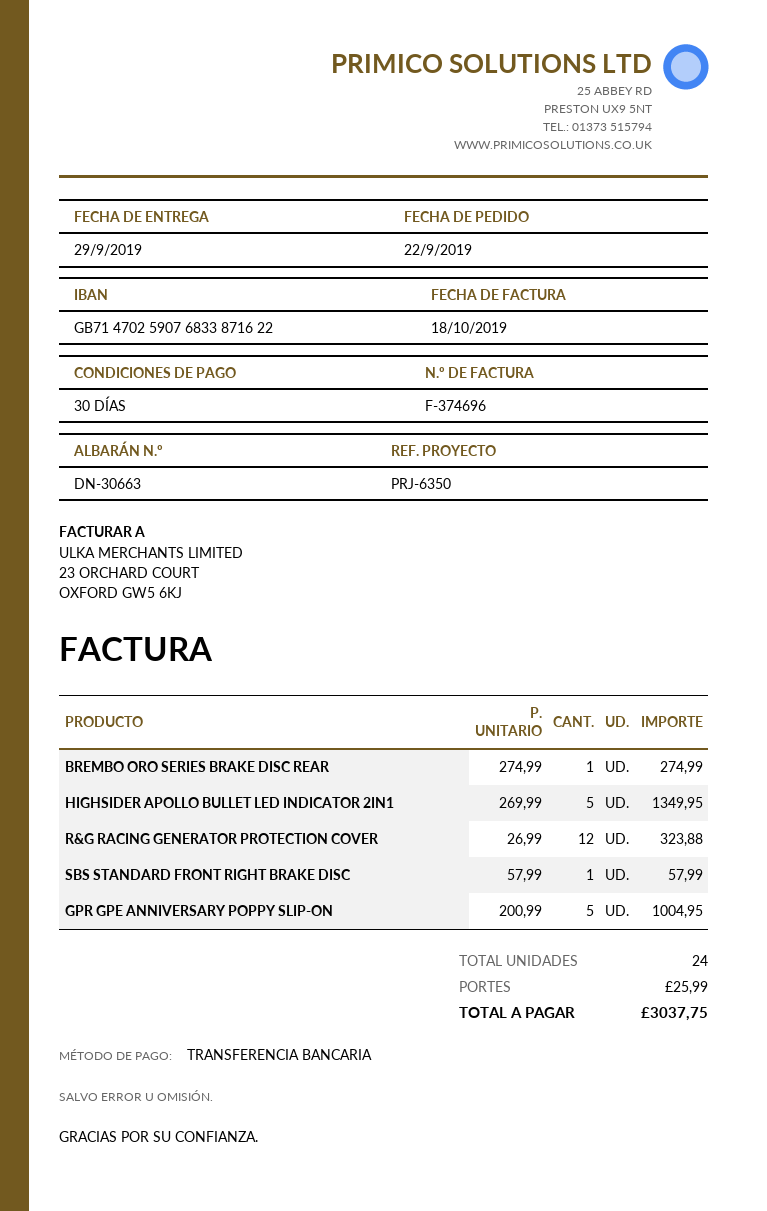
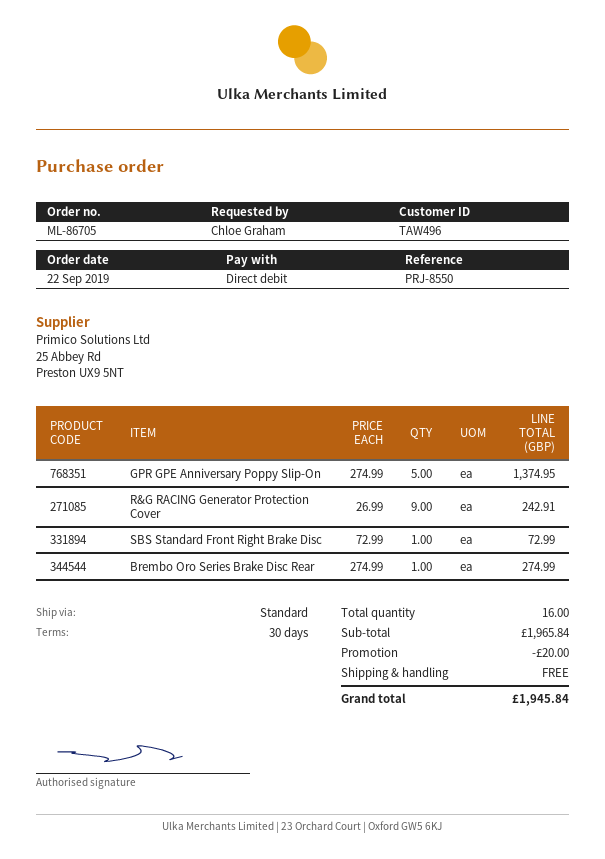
reference: PRJ-6350 -> PRJ-8550
payment method: bank transfer -> direct debit
HIGHSIDER APOLLO BULLET LED INDICATOR 2IN1: 5 x 269.99 = 1349.95 -> none
R&G RACING GENERATOR PROTECTION COVER: 12 x 26.99 = 323.88 -> 9 x 26.99 = 242.91
SBS STANDARD FRONT RIGHT BRAKE DISC: 1 x 57.99 = 57.99 -> 1 x 72.99 = 72.99
GPR GPE ANNIVERSARY POPPY SLIP-ON: 5 x 200.99 = 1004.95 -> 5 x 274.99 = 1374.95
total quantity: 24 -> 16
discount: none -> 20.00
shipping: 25.99 -> 0.00
total: 3037.75 -> 1945.84

